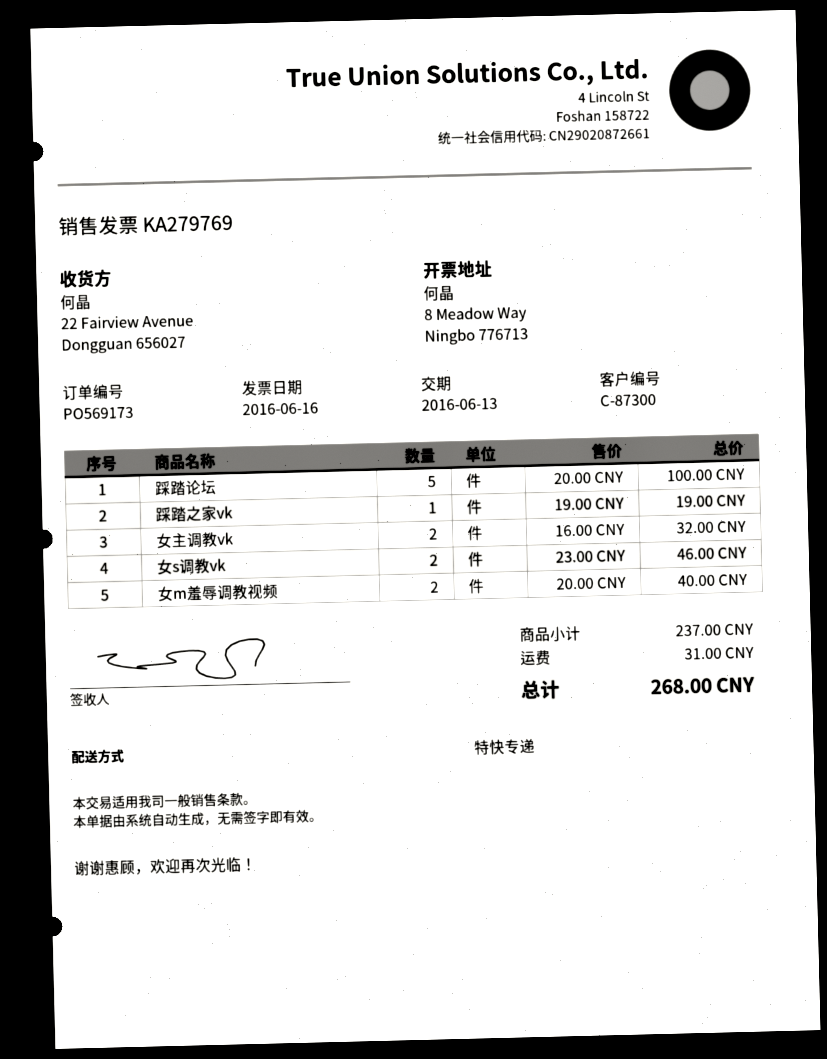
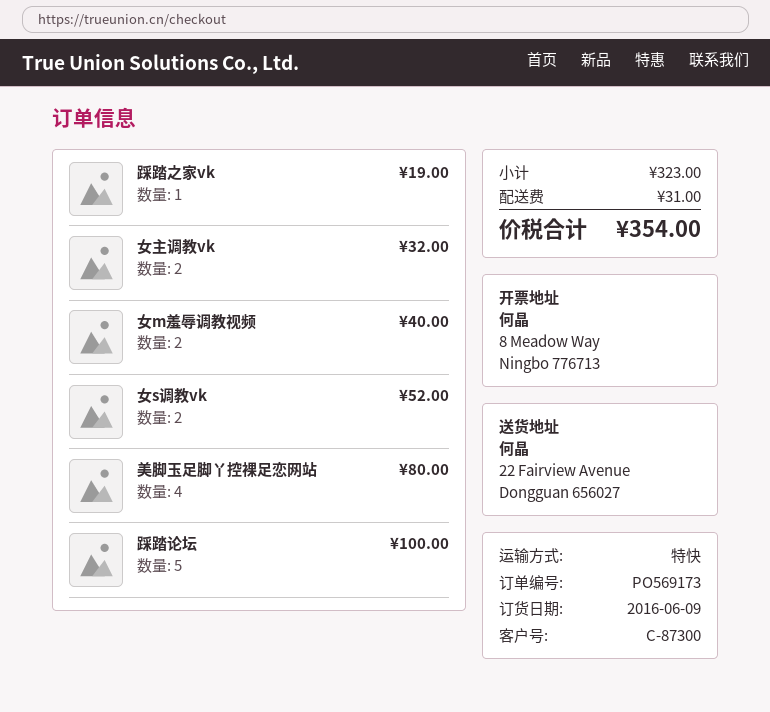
女s调教vk: 2 for 46.00 -> 2 for 52.00
美脚玉足脚丫控裸足恋网站: none -> 4 for 80.00
subtotal: 237.00 -> 323.00
total: 268.00 -> 354.00

